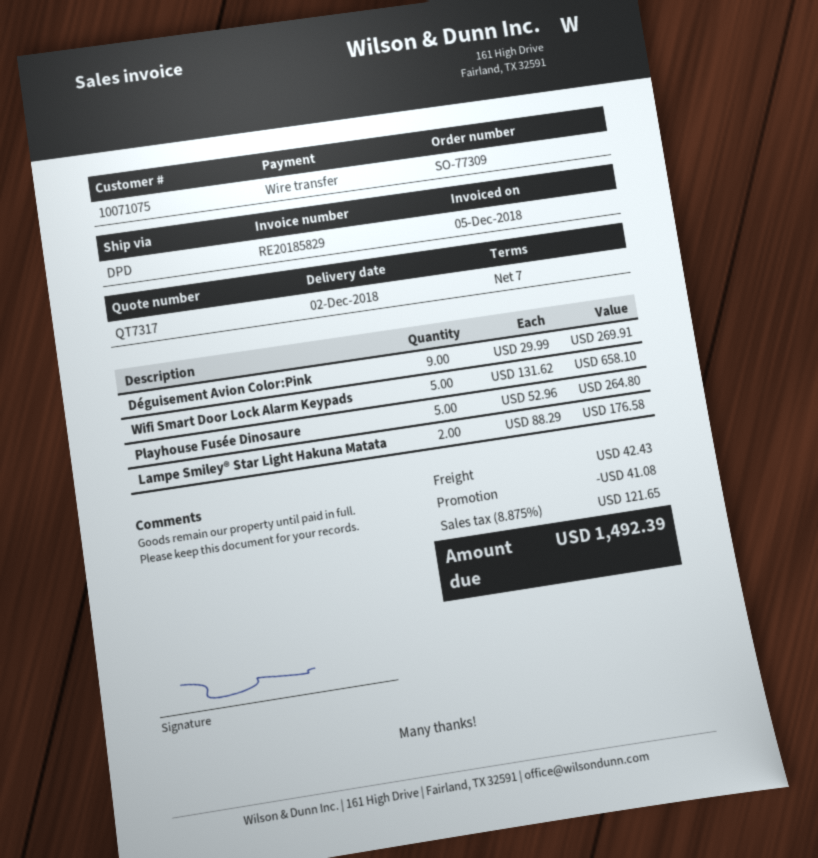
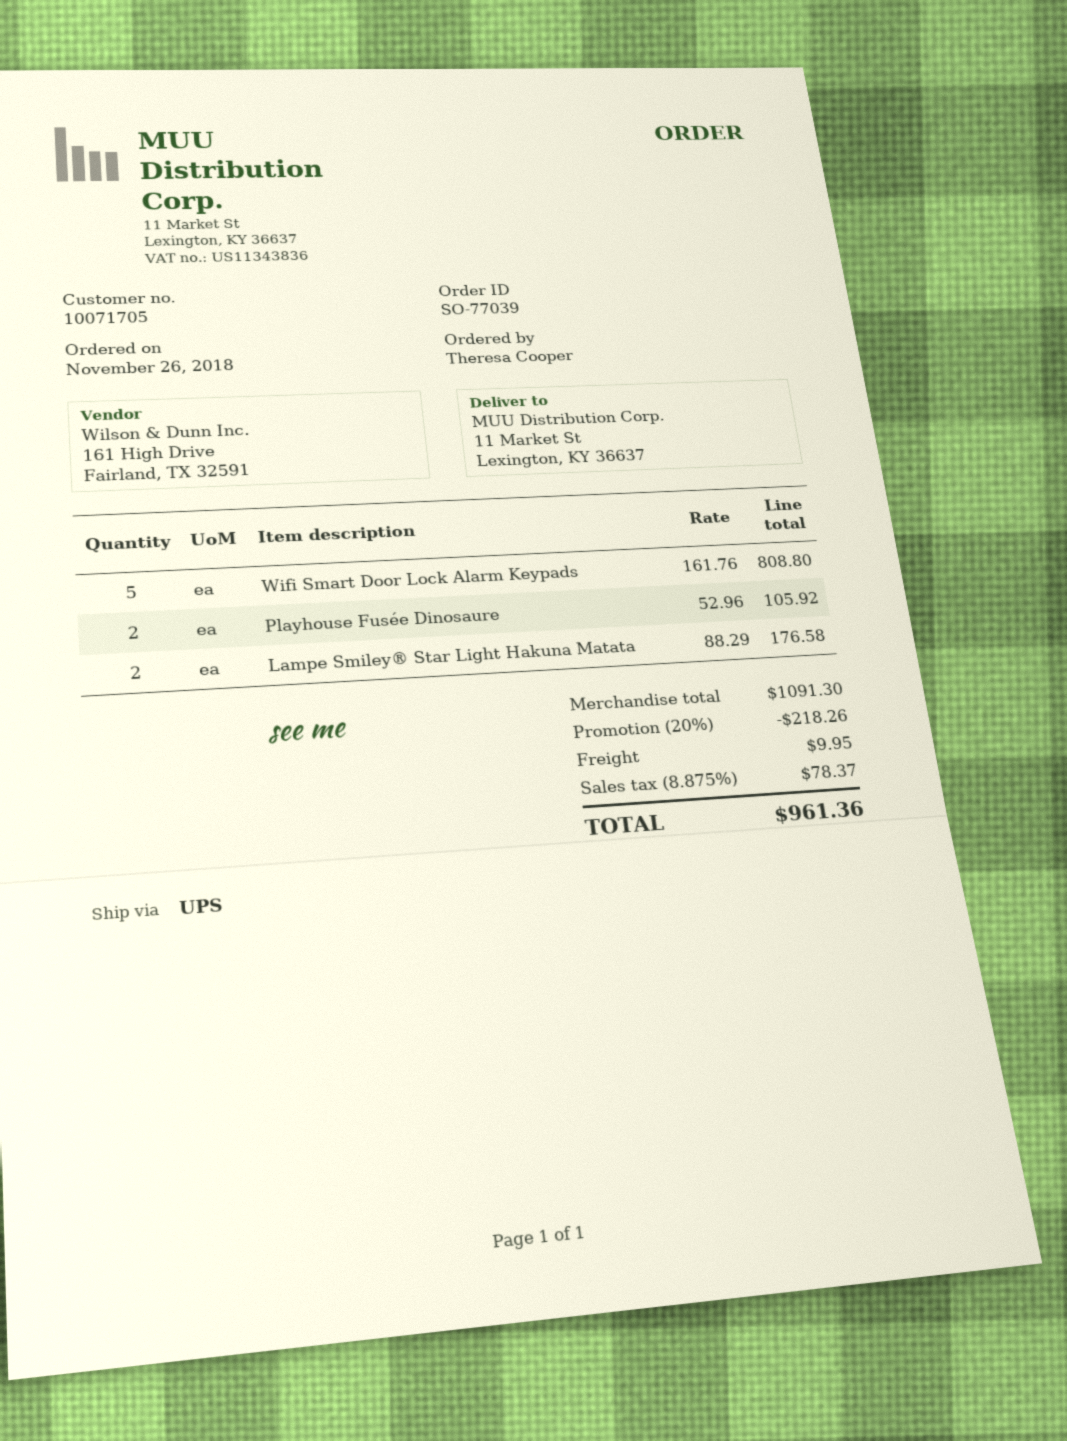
order number: SO-77309 -> SO-77039
customer number: 10071075 -> 10071705
shipping method: DPD -> UPS
Déguisement Avion Color:Pink: 9 x 29.99 = 269.91 -> none
Wifi Smart Door Lock Alarm Keypads: 5 x 131.62 = 658.10 -> 5 x 161.76 = 808.80
Playhouse Fusée Dinosaure: 5 x 52.96 = 264.80 -> 2 x 52.96 = 105.92
discount: 41.08 -> 218.26
shipping: 42.43 -> 9.95
tax: 8.875% = 121.65 -> 8.875% = 78.37
total: 1492.39 -> 961.36

